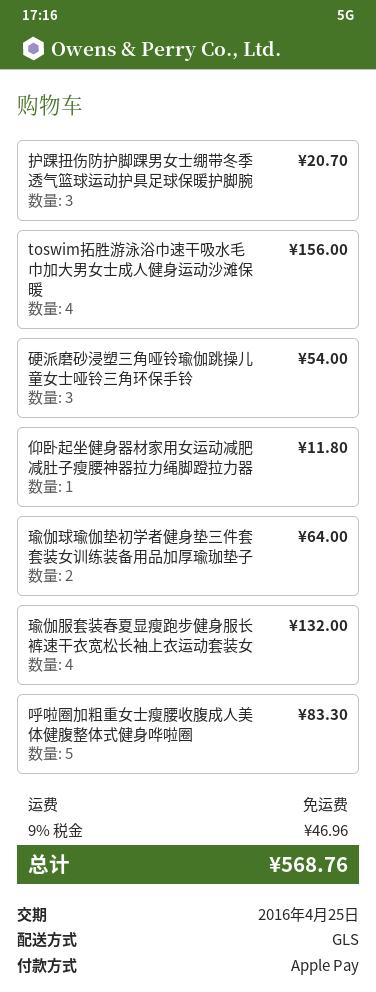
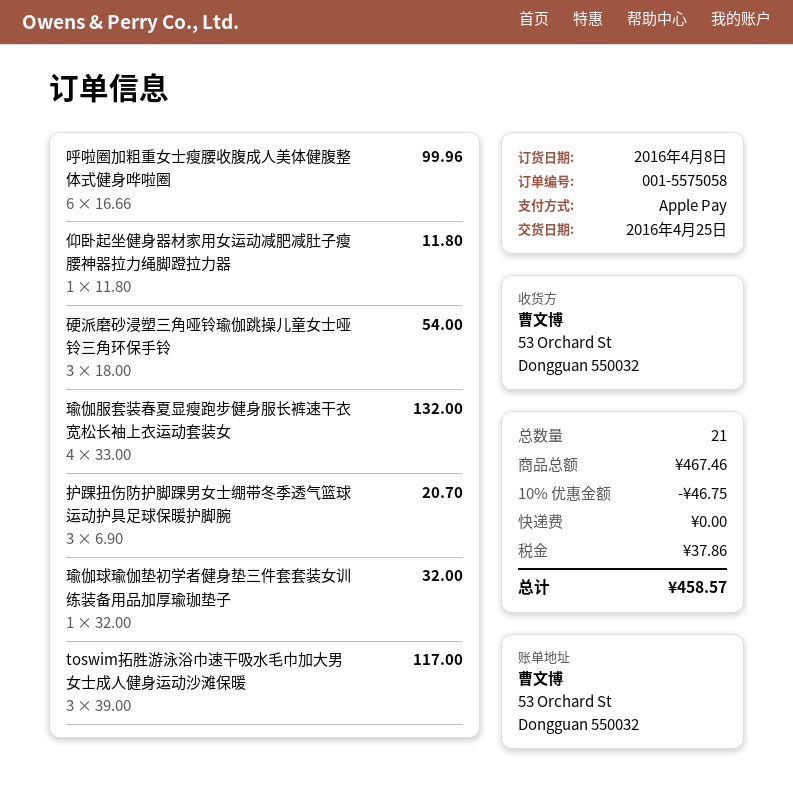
toswim拓胜游泳浴巾速干吸水毛巾加大男女士成人健身运动沙滩保暖: 4 for 156.00 -> 3 for 117.00
瑜伽球瑜伽垫初学者健身垫三件套套装女训练装备用品加厚瑜珈垫子: 2 for 64.00 -> 1 for 32.00
呼啦圈加粗重女士瘦腰收腹成人美体健腹整体式健身哗啦圈: 5 for 83.30 -> 6 for 99.96
discount: none -> 10% = 46.75
tax: 46.96 -> 37.86
total: 568.76 -> 458.57

